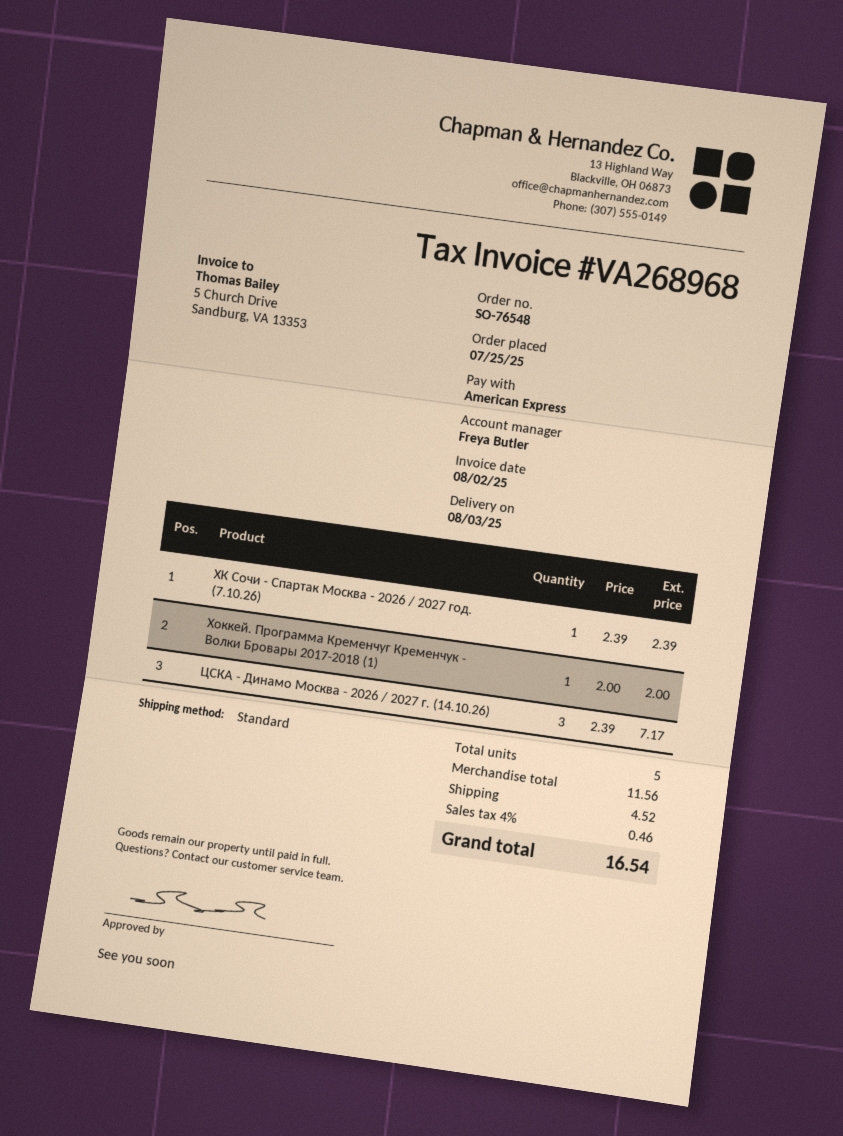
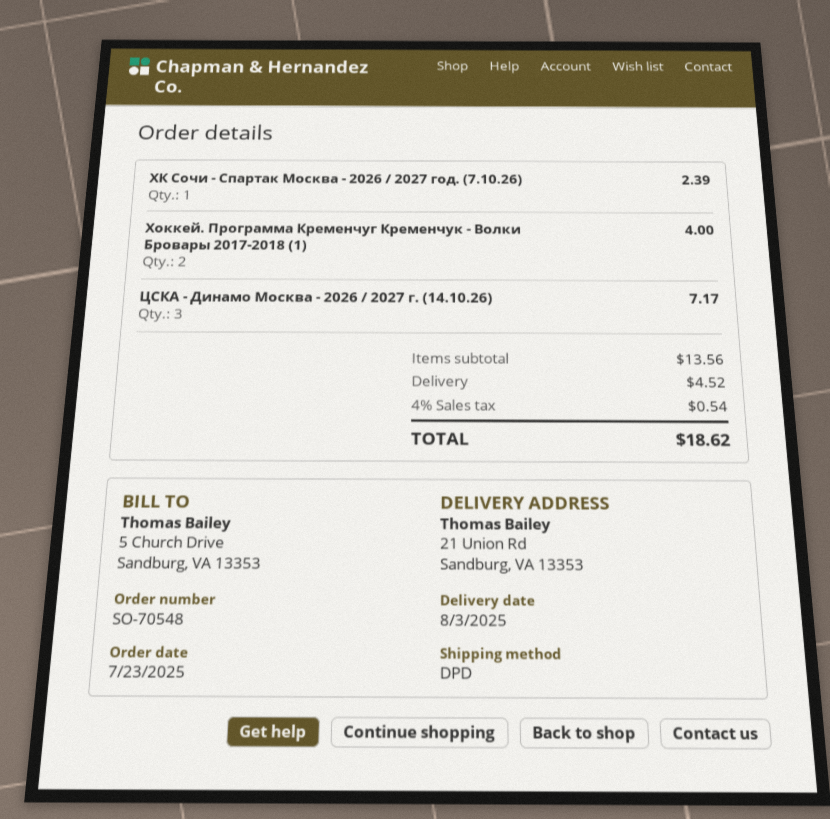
order number: SO-76548 -> SO-70548
order date: 2025-07-25 -> 2025-07-23
shipping method: standard -> DPD
Хоккей. Программа Кременчуг Кременчук - Волки Бровары 2017-2018 (1): 1 for 2.00 -> 2 for 4.00
subtotal: 11.56 -> 13.56
tax: 4% = 0.46 -> 4% = 0.54
total: 16.54 -> 18.62

